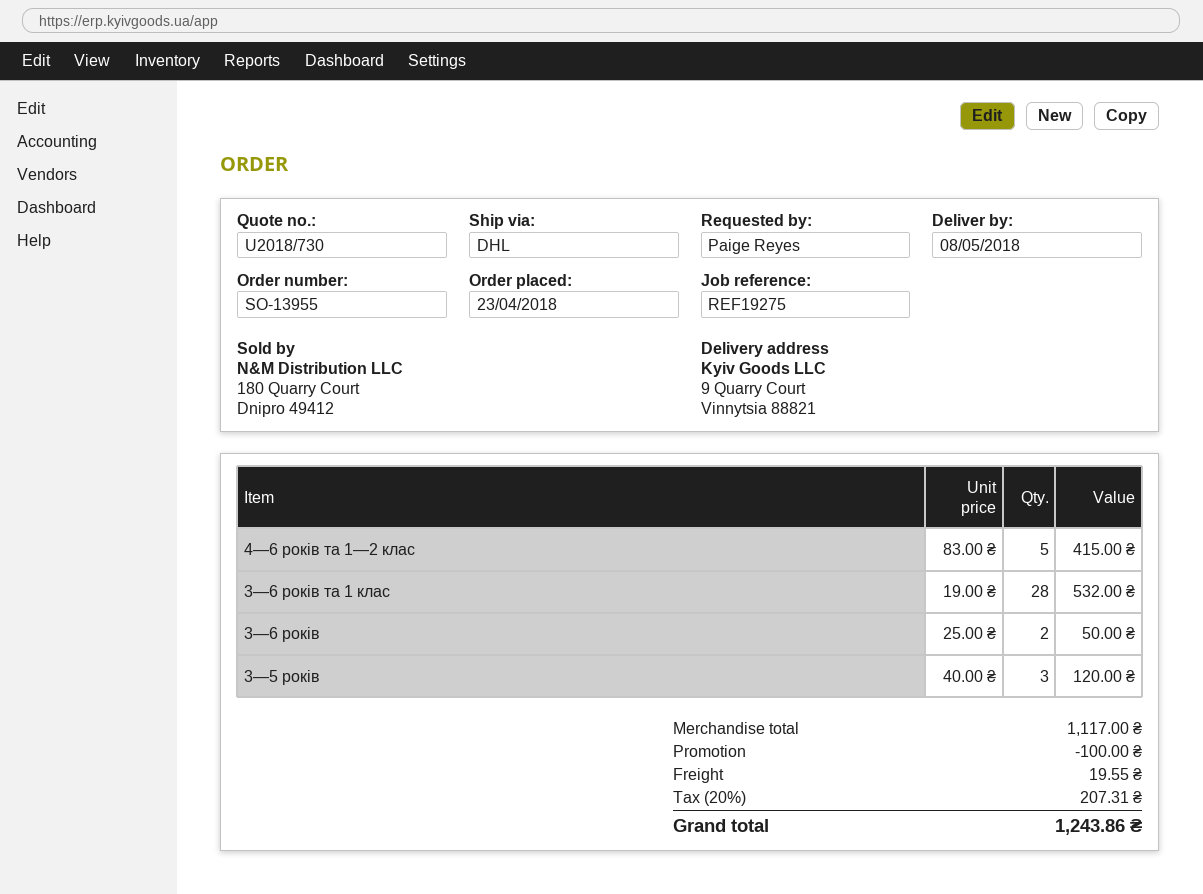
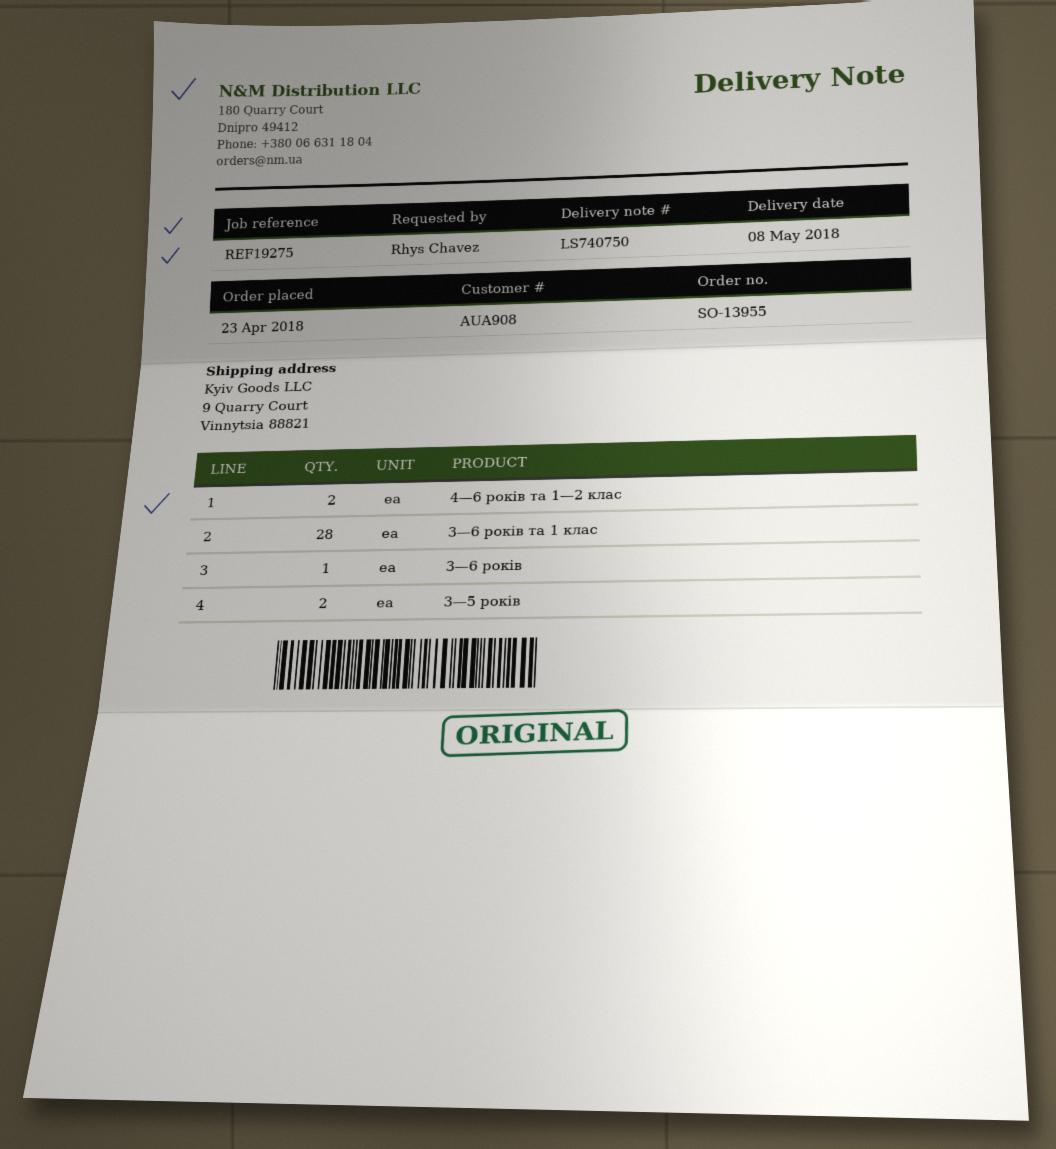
ordered by: Paige Reyes -> Rhys Chavez
4—6 років та 1—2 клас: 5 -> 2
3—6 років: 2 -> 1
3—5 років: 3 -> 2

